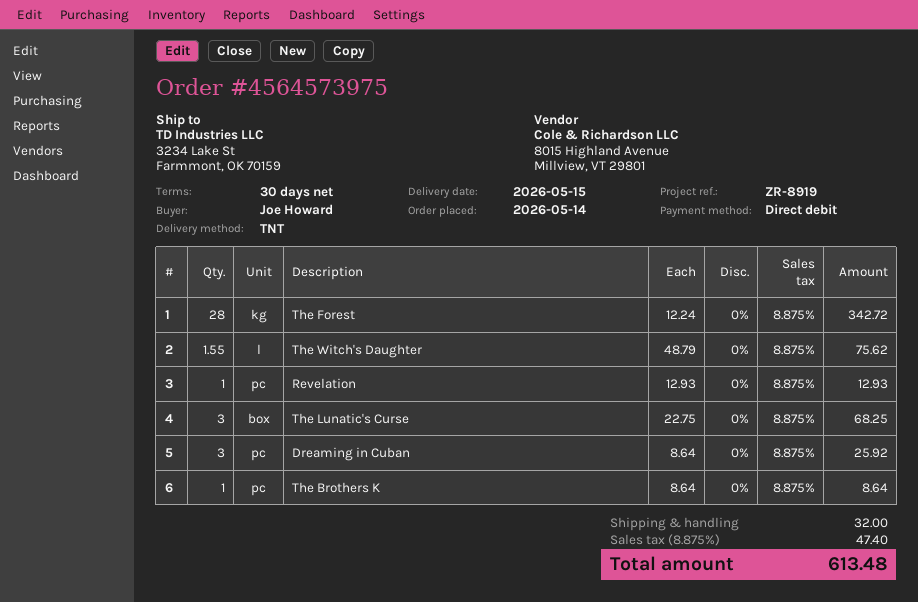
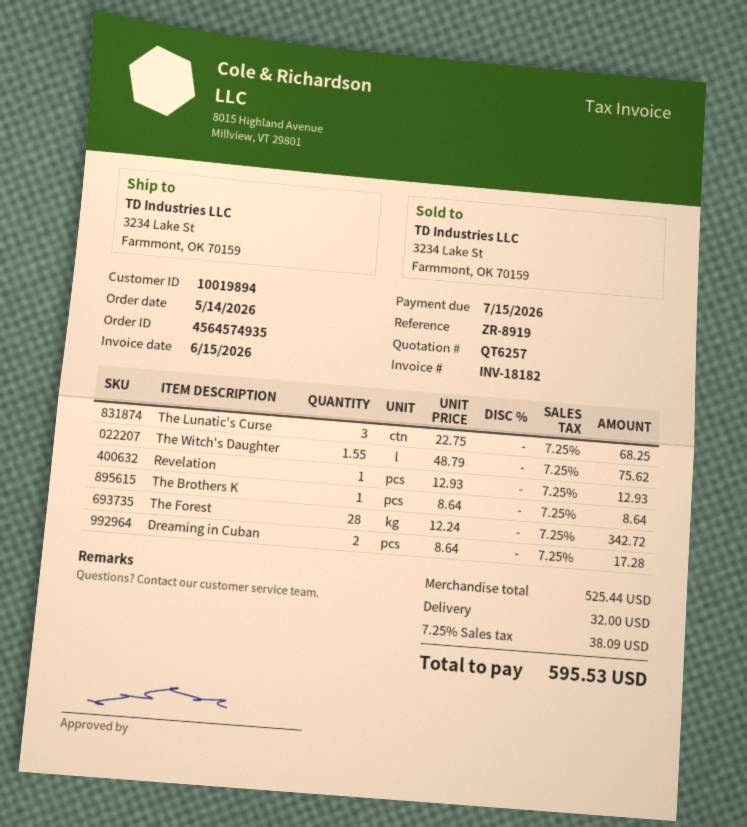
order number: 4564573975 -> 4564574935
Dreaming in Cuban: 3 x 8.64 = 25.92 -> 2 x 8.64 = 17.28
tax: 8.875% = 47.40 -> 7.25% = 38.09
total: 613.48 -> 595.53

